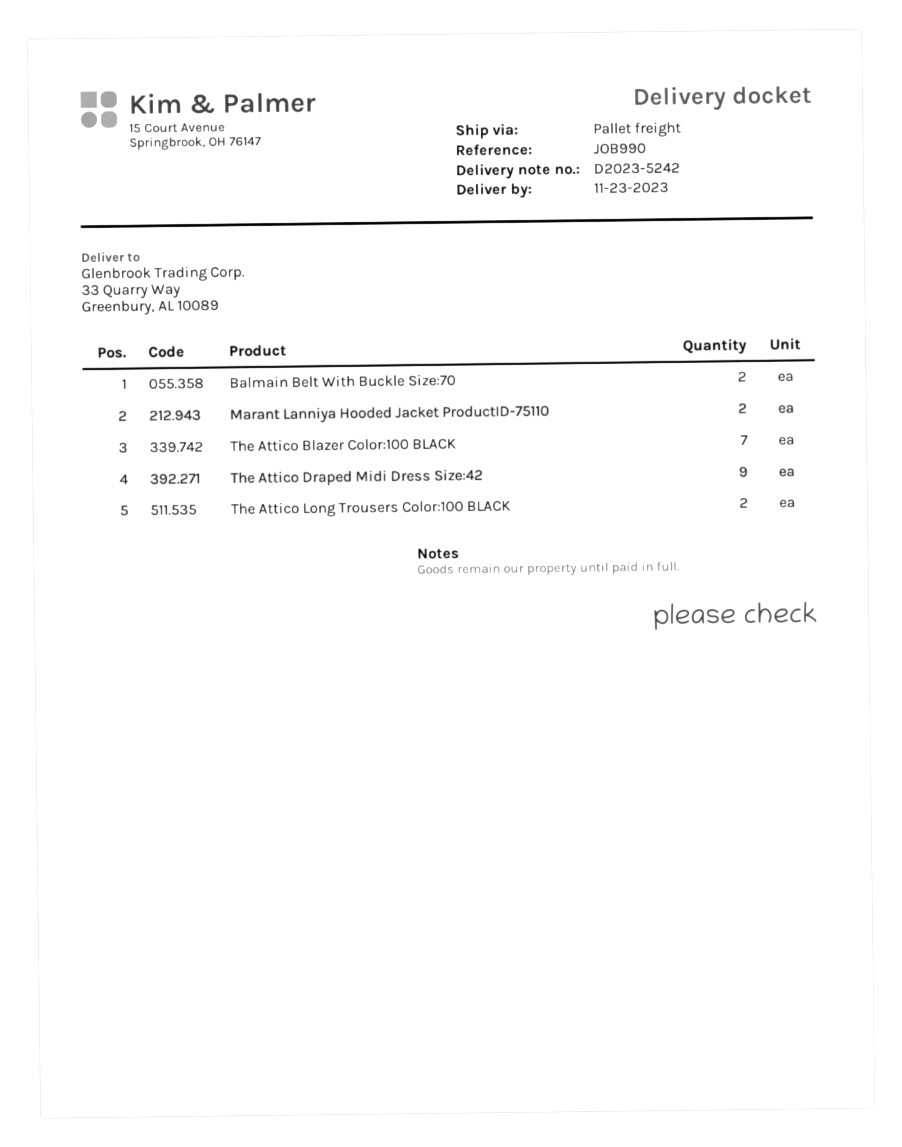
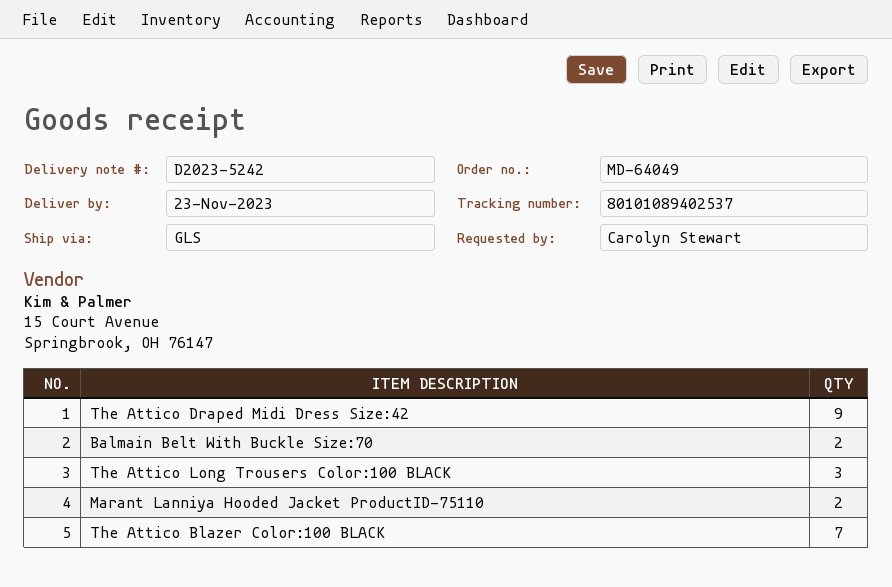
shipping method: pallet freight -> GLS
The Attico Long Trousers Color:100 BLACK: 2 -> 3

